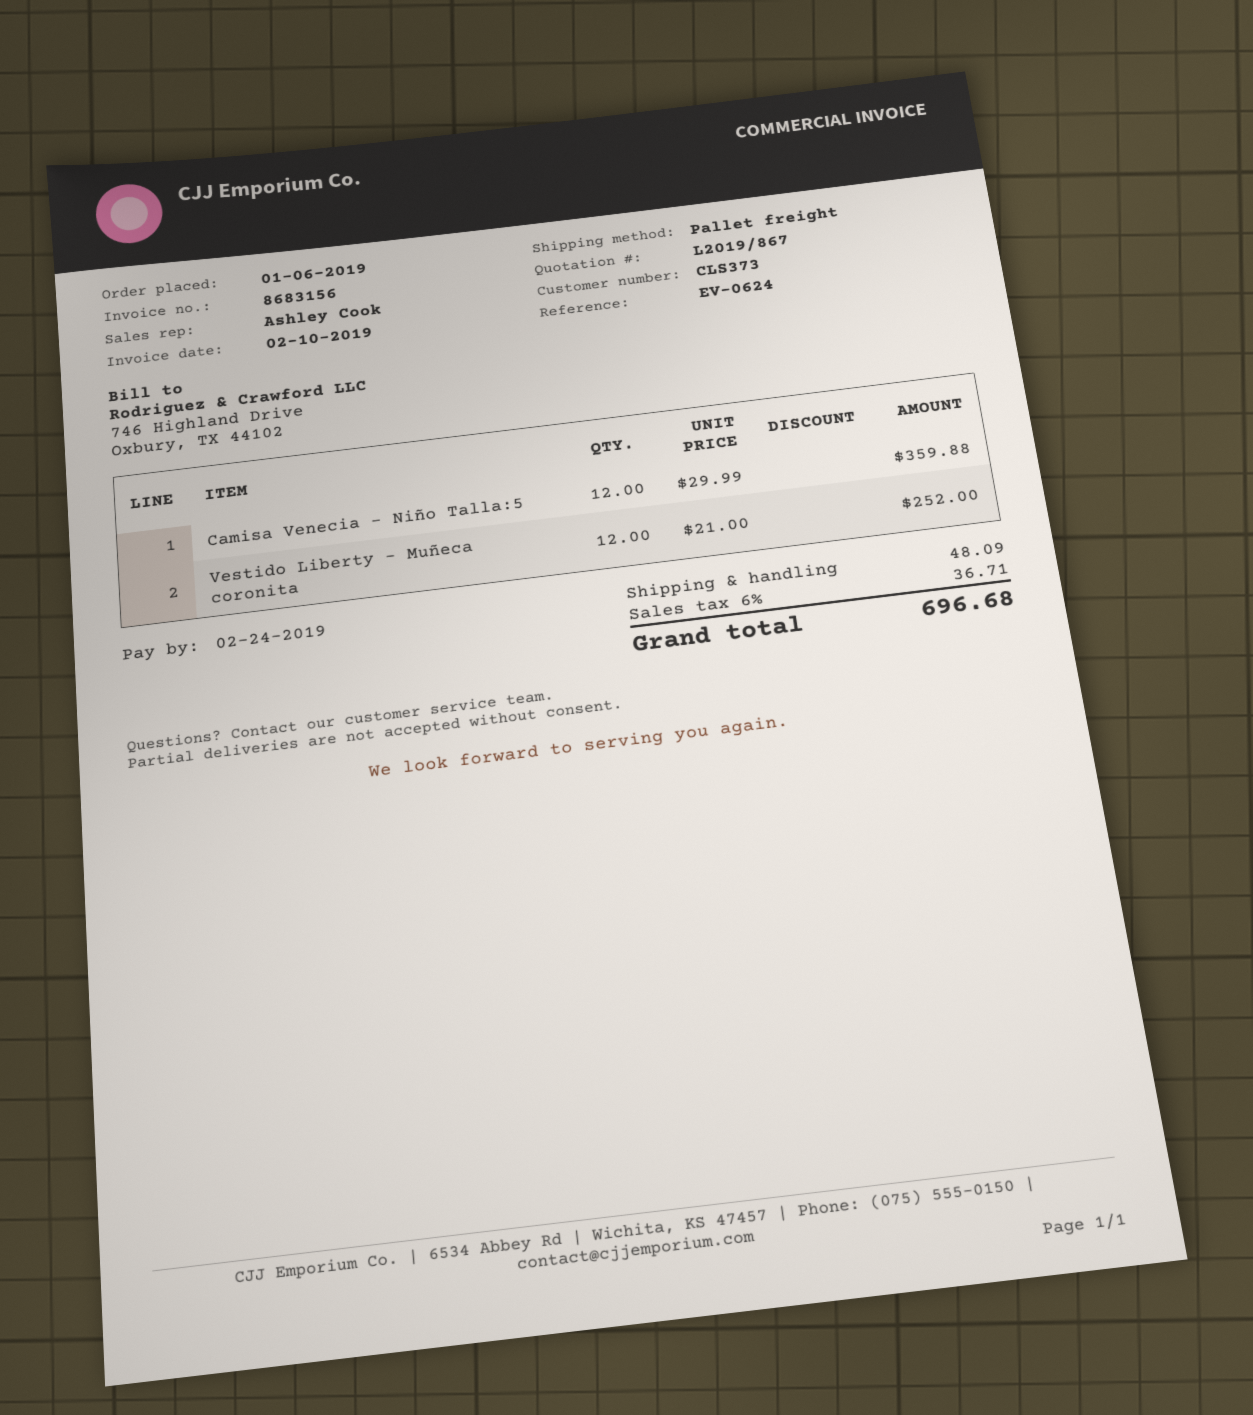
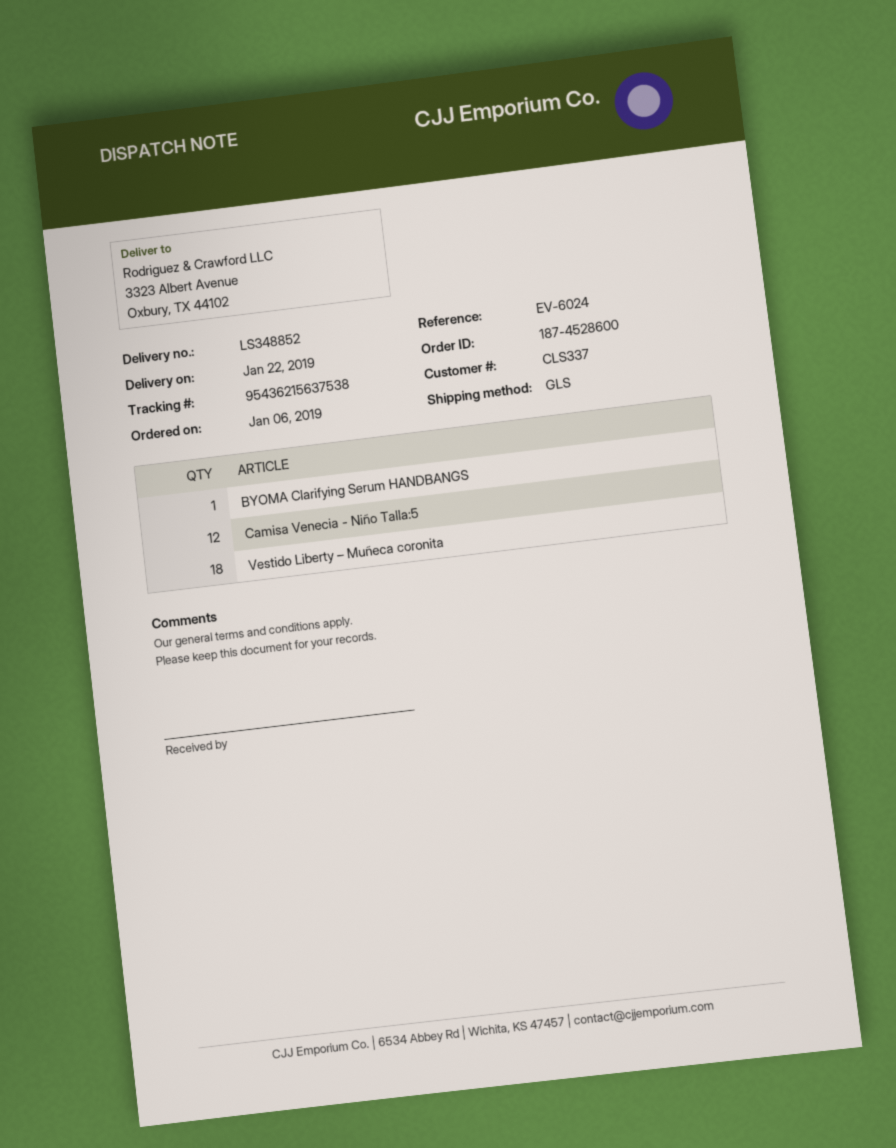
customer number: CLS373 -> CLS337
reference: EV-0624 -> EV-6024
shipping method: pallet freight -> GLS
Vestido Liberty – Muñeca coronita: 12 -> 18
BYOMA Clarifying Serum HANDBANGS: none -> 1

